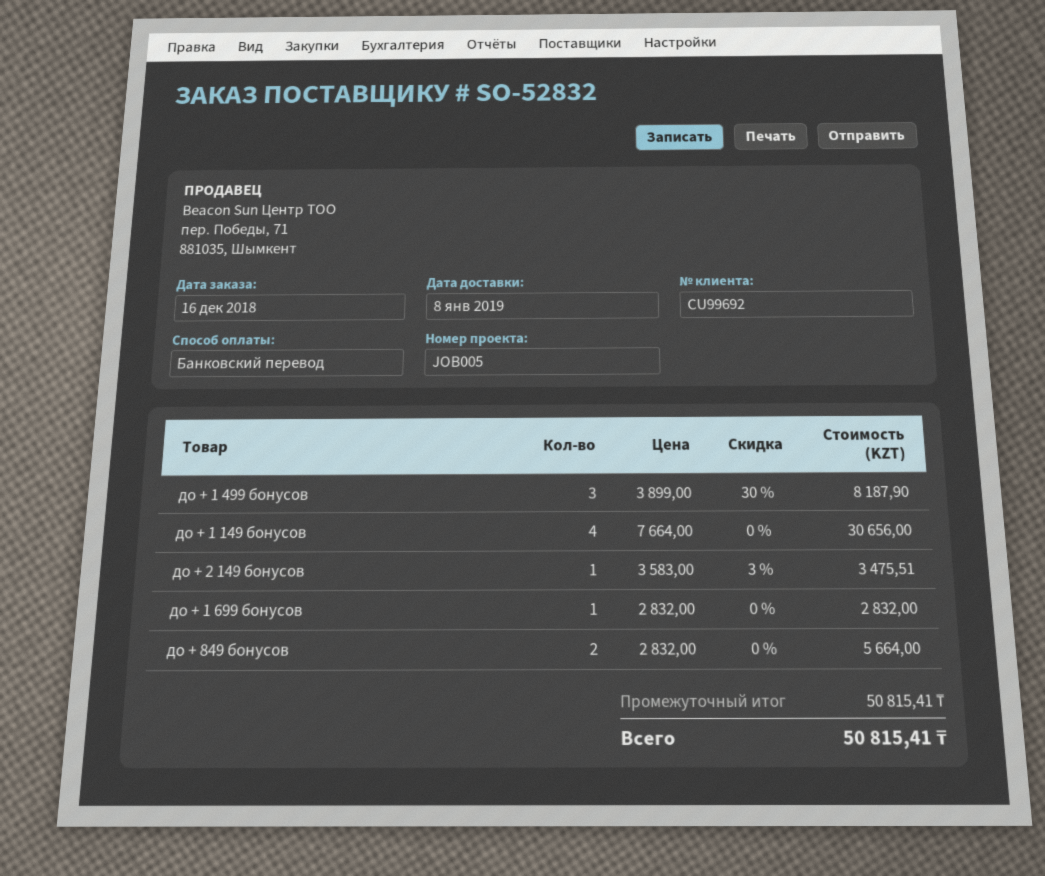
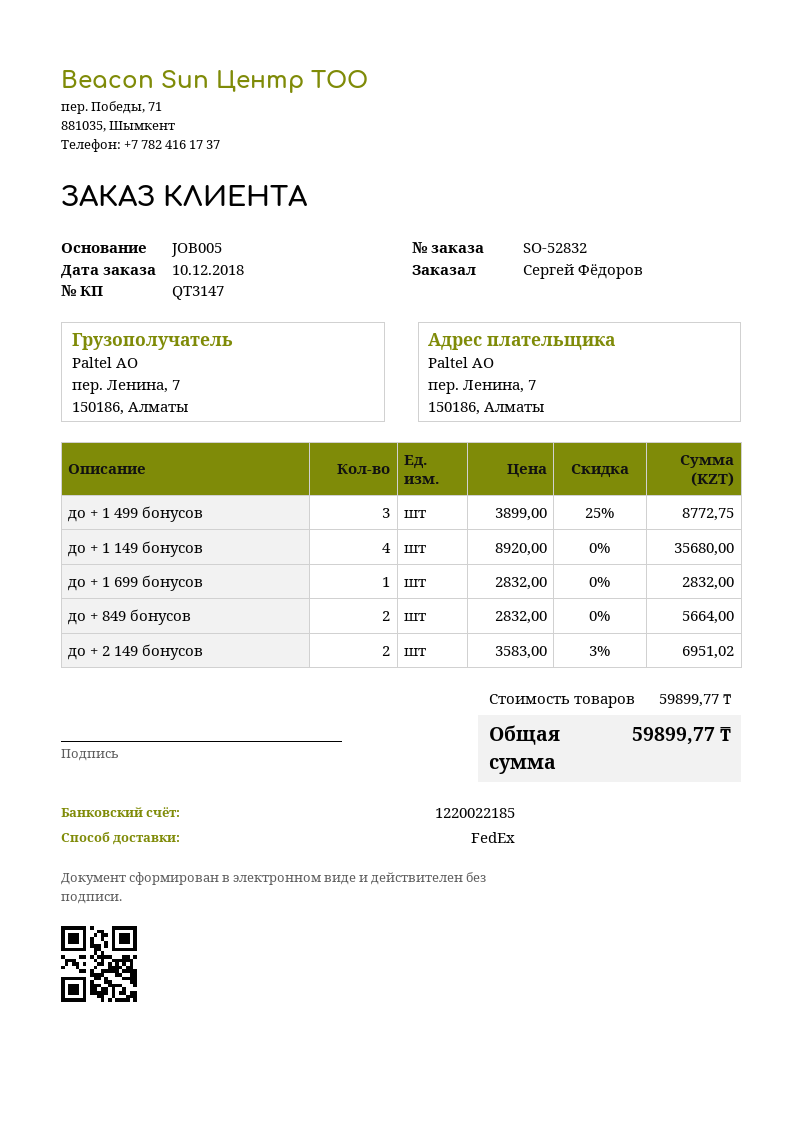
order date: 2018-12-16 -> 2018-12-10
до + 1 499 бонусов: 3 x 3899.00 - 30% = 8187.90 -> 3 x 3899.00 - 25% = 8772.75
до + 1 149 бонусов: 4 x 7664.00 = 30656.00 -> 4 x 8920.00 = 35680.00
до + 2 149 бонусов: 1 x 3583.00 - 3% = 3475.51 -> 2 x 3583.00 - 3% = 6951.02
subtotal: 50815.41 -> 59899.77
total: 50815.41 -> 59899.77

